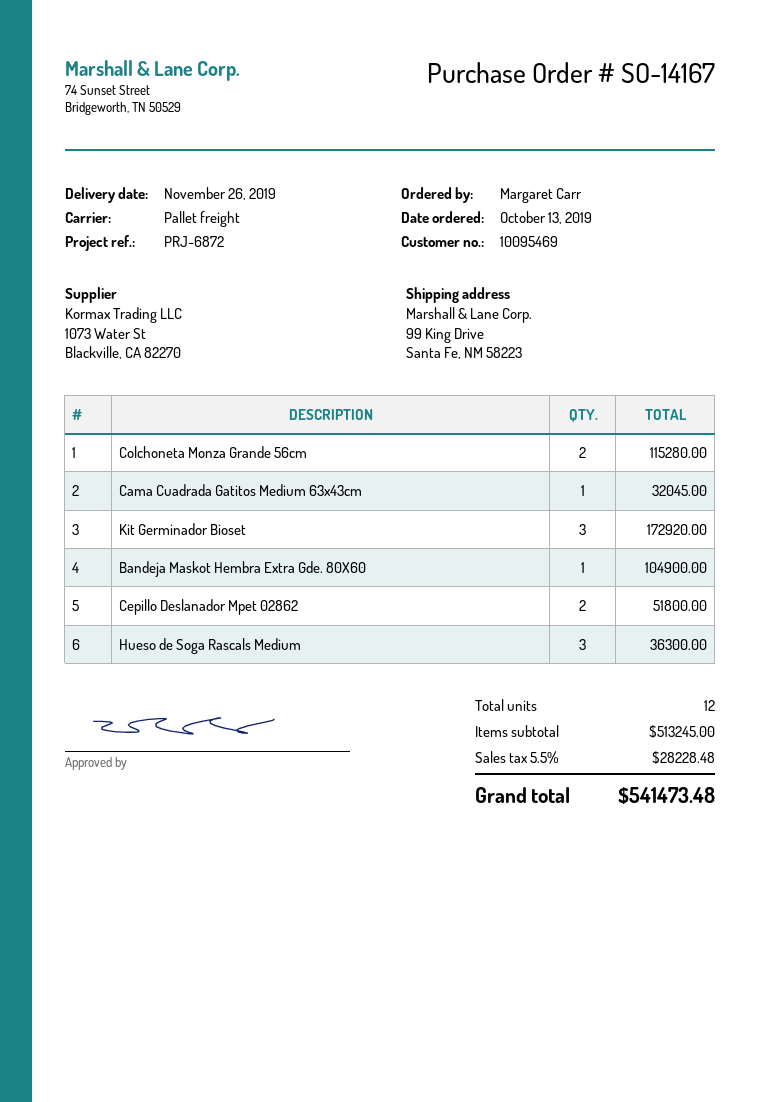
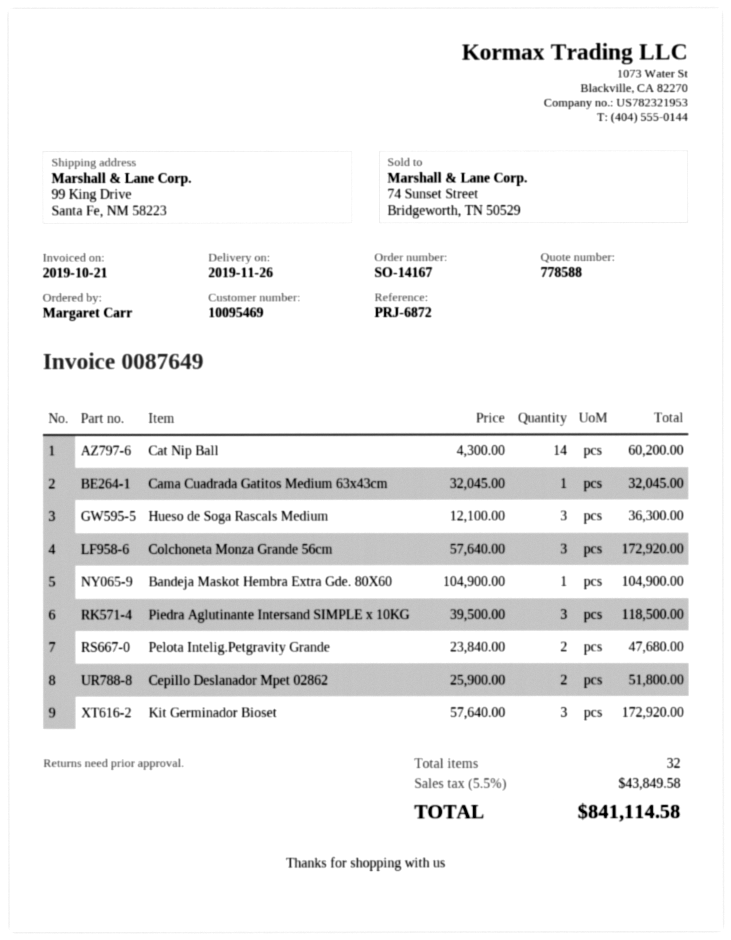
Colchoneta Monza Grande 56cm: 2 for 115280.00 -> 3 for 172920.00
Cat Nip Ball: none -> 14 for 60200.00
Piedra Aglutinante Intersand SIMPLE x 10KG: none -> 3 for 118500.00
Pelota Intelig.Petgravity Grande: none -> 2 for 47680.00
total quantity: 12 -> 32
tax: 5.5% = 28228.48 -> 5.5% = 43849.58
total: 541473.48 -> 841114.58

